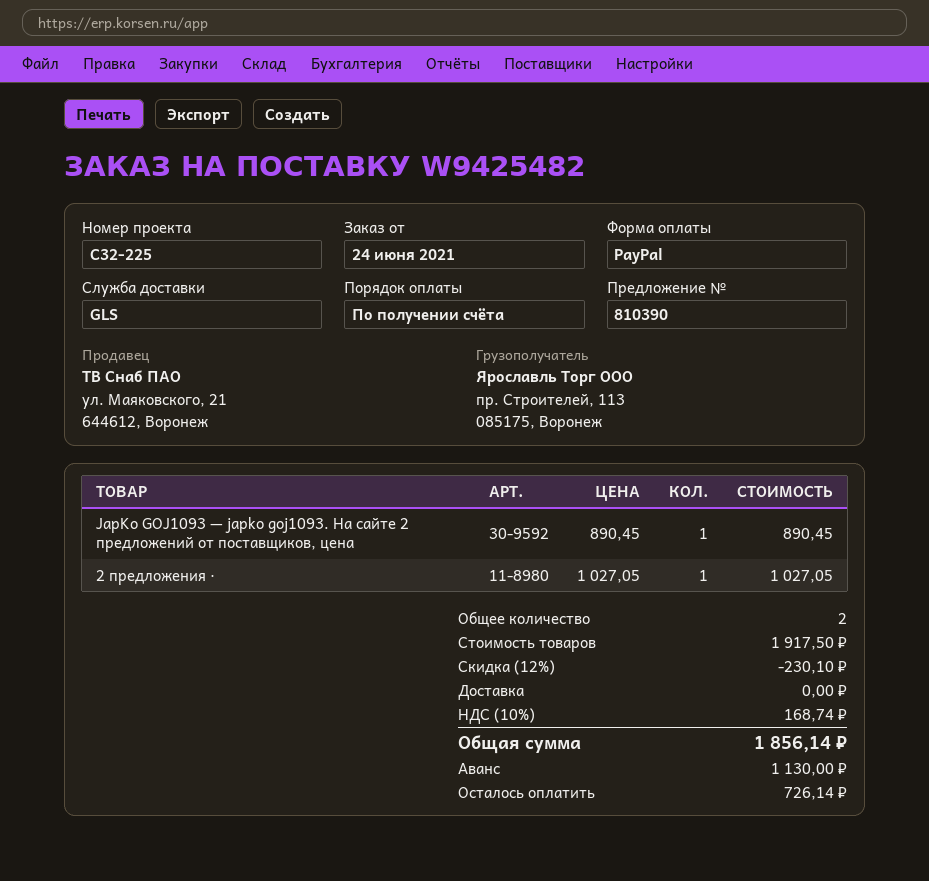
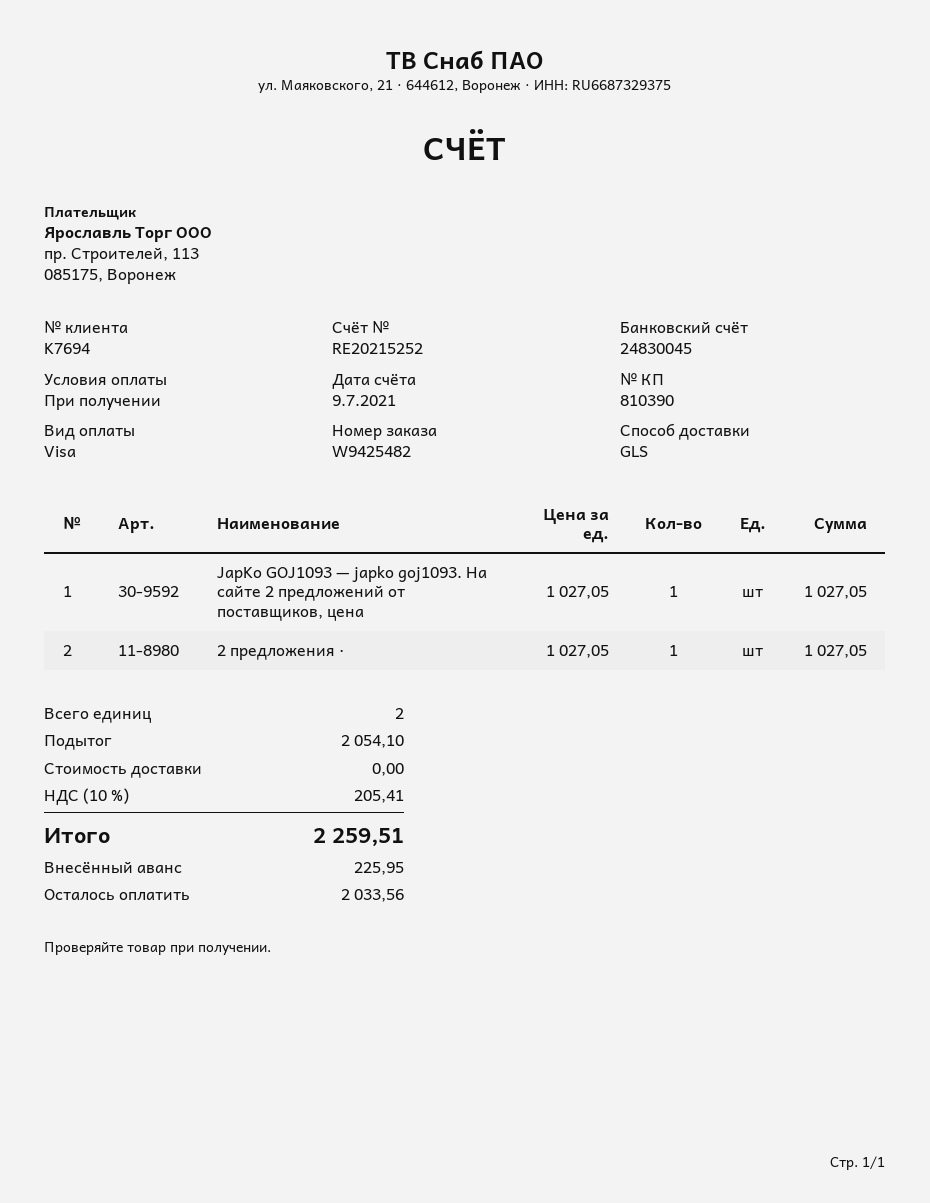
payment method: PayPal -> Visa
JapKo GOJ1093 — japko goj1093. На сайте 2 предложений от поставщиков, цена: 1 x 890.45 = 890.45 -> 1 x 1027.05 = 1027.05
subtotal: 1917.50 -> 2054.10
discount: 12% = 230.10 -> none
tax: 10% = 168.74 -> 10% = 205.41
total: 1856.14 -> 2259.51
deposit: 1130.00 -> 225.95
balance: 726.14 -> 2033.56

